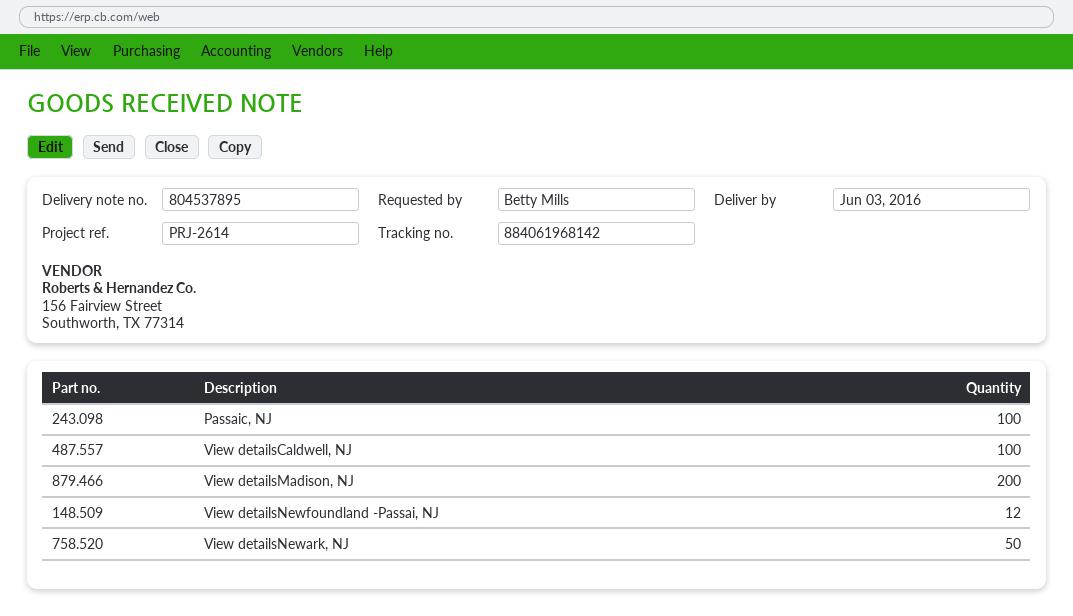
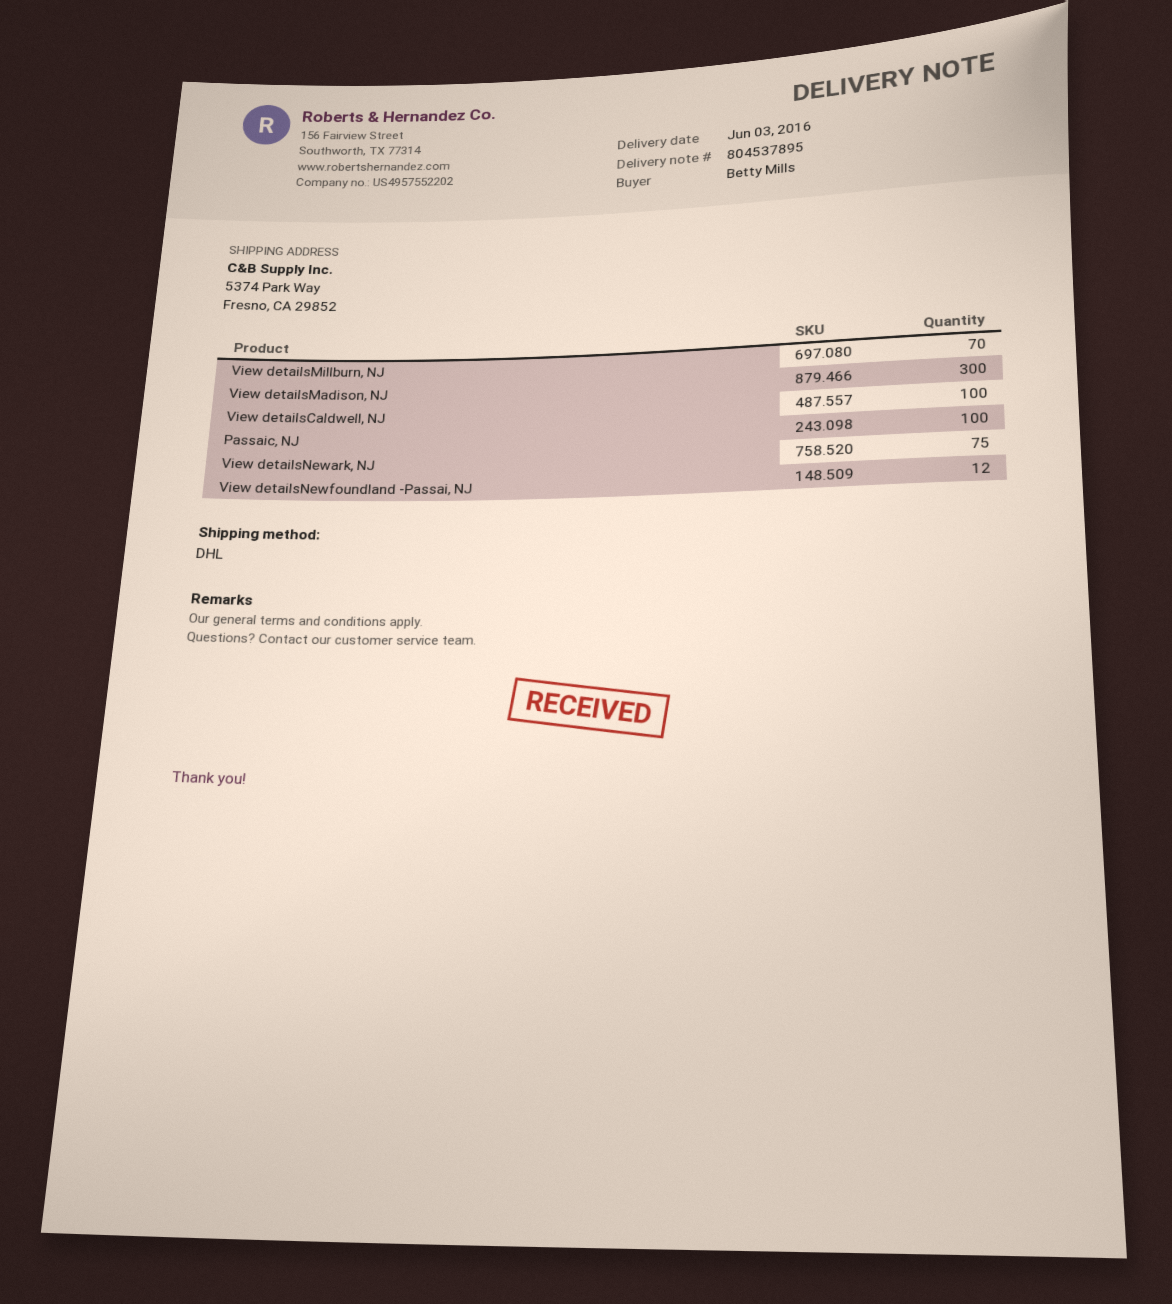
View detailsMadison, NJ: 200 -> 300
View detailsNewark, NJ: 50 -> 75
View detailsMillburn, NJ: none -> 70

